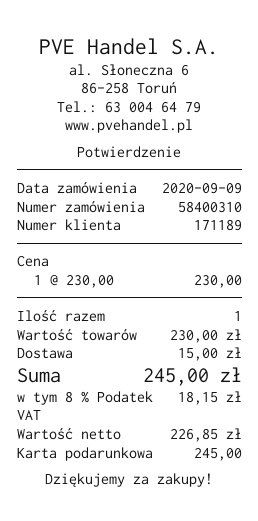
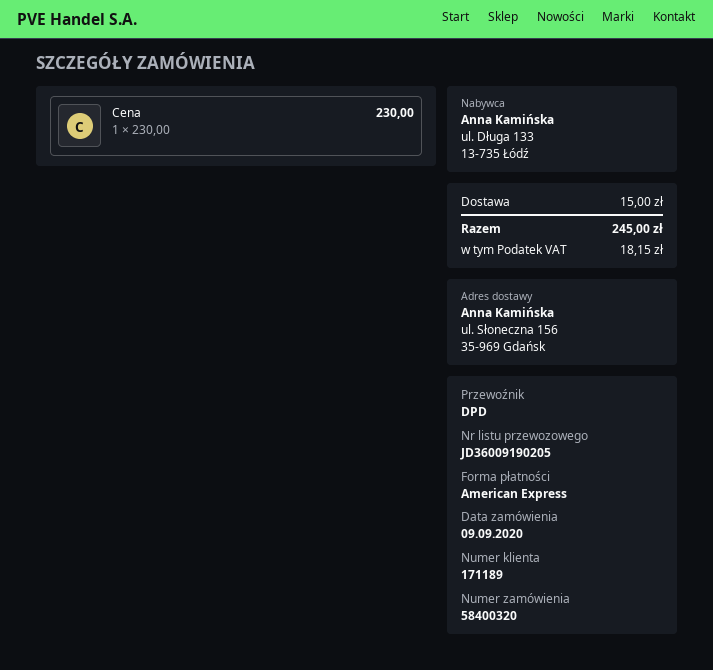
order number: 58400310 -> 58400320
payment method: gift card -> American Express

